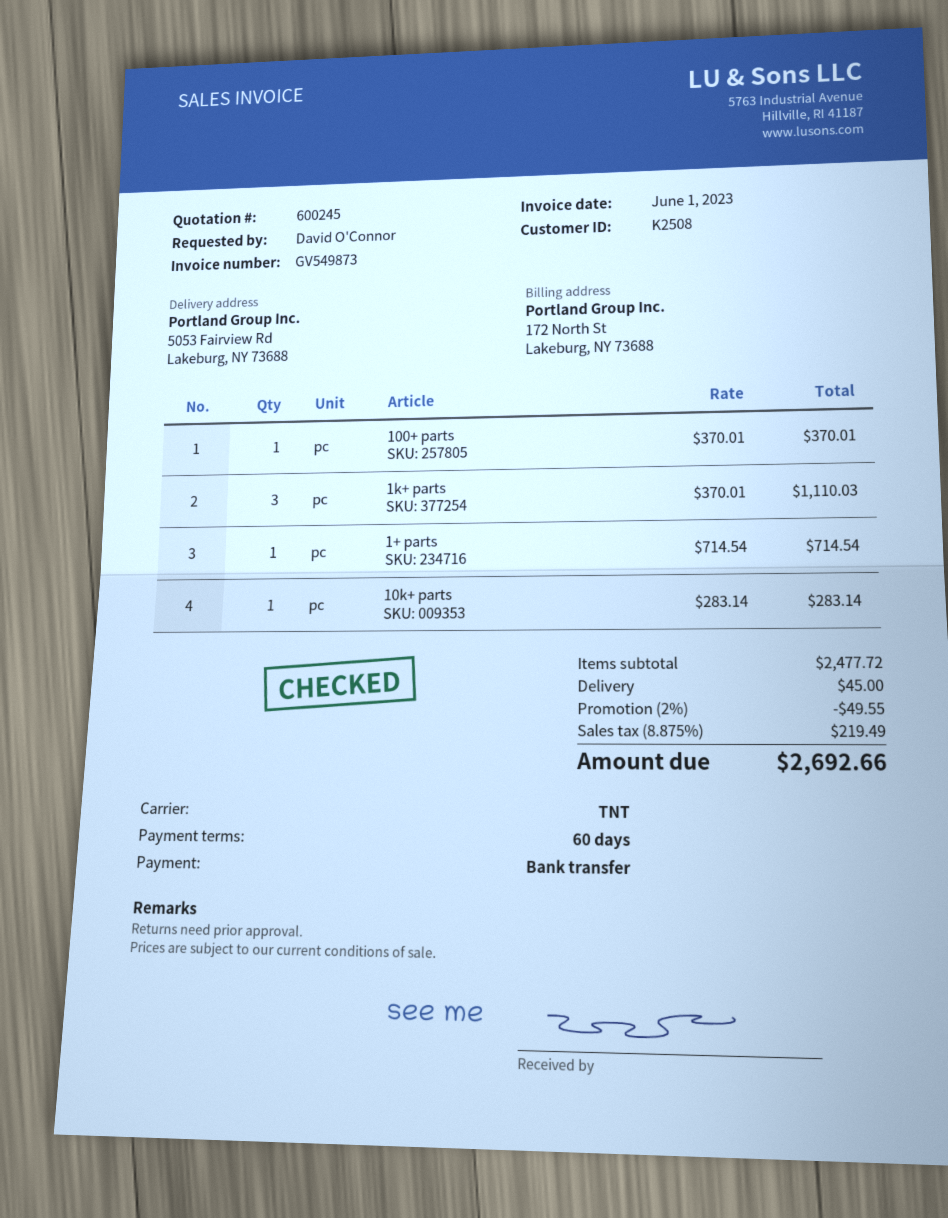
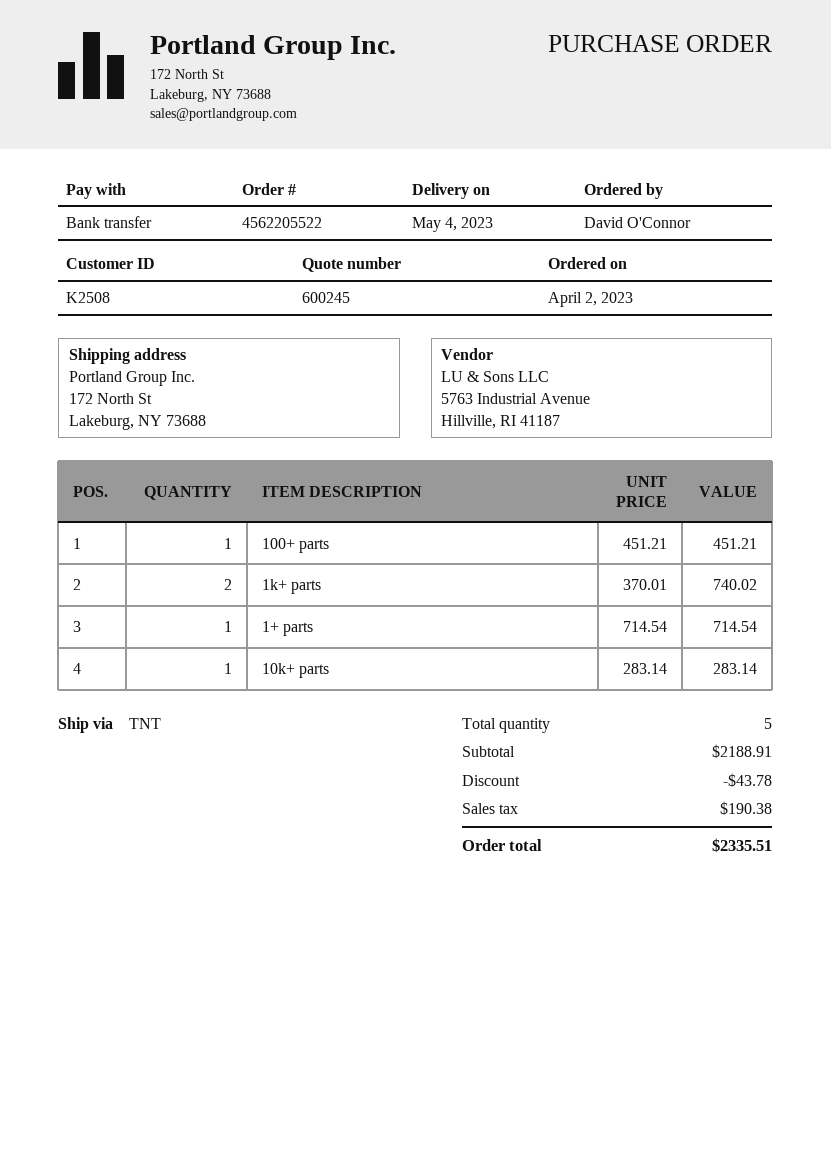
ship to: 5053 Fairview Rd, Lakeburg, NY 73688 -> 172 North St, Lakeburg, NY 73688
100+ parts: 1 x 370.01 = 370.01 -> 1 x 451.21 = 451.21
1k+ parts: 3 x 370.01 = 1110.03 -> 2 x 370.01 = 740.02
subtotal: 2477.72 -> 2188.91
discount: 49.55 -> 43.78
shipping: 45.00 -> none
tax: 219.49 -> 190.38
total: 2692.66 -> 2335.51

